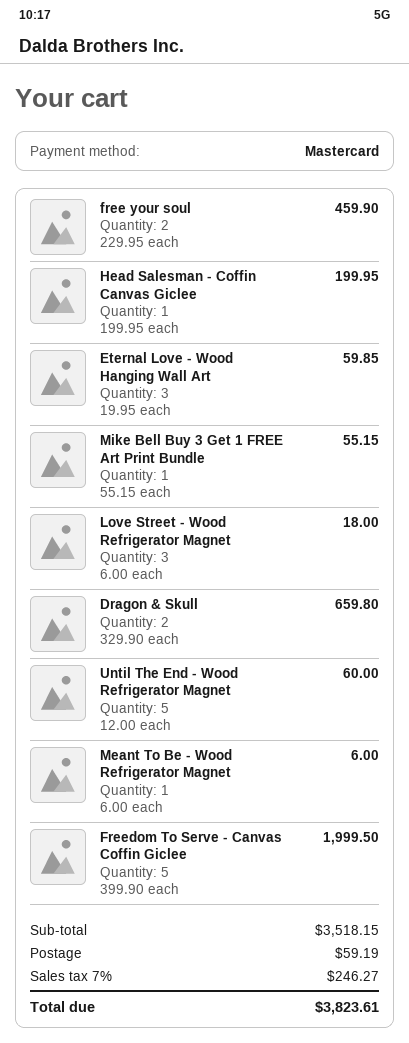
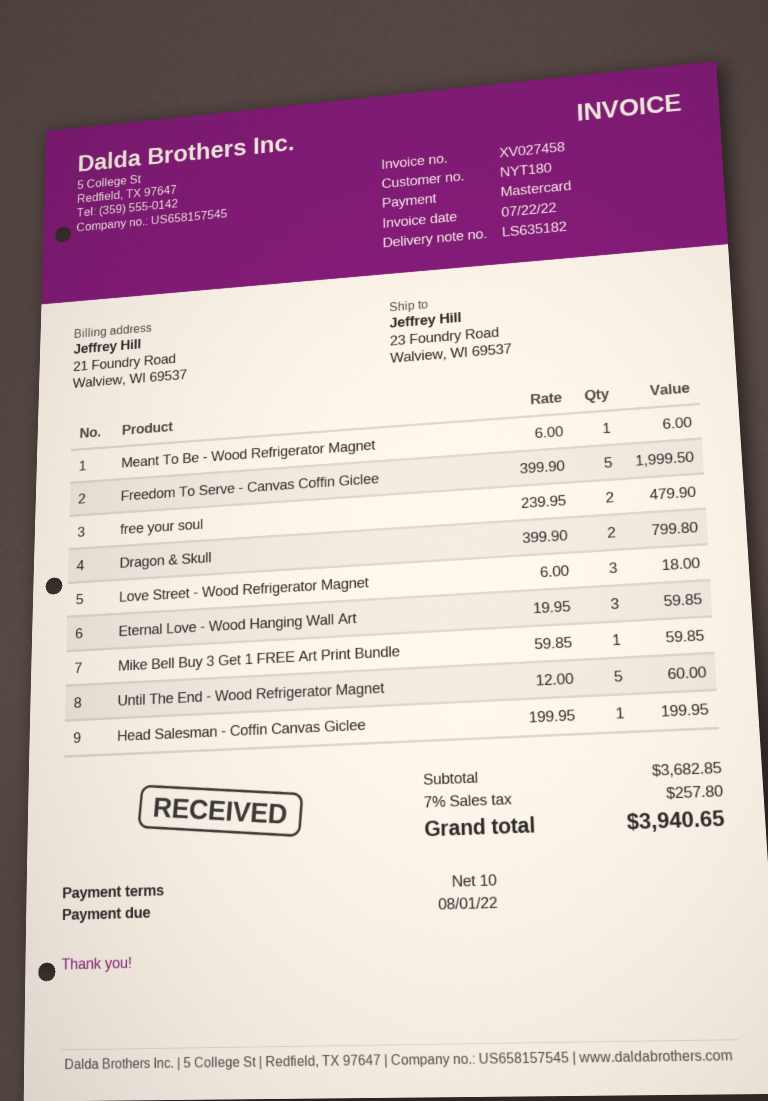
free your soul: 2 x 229.95 = 459.90 -> 2 x 239.95 = 479.90
Mike Bell Buy 3 Get 1 FREE Art Print Bundle: 1 x 55.15 = 55.15 -> 1 x 59.85 = 59.85
Dragon & Skull: 2 x 329.90 = 659.80 -> 2 x 399.90 = 799.80
subtotal: 3518.15 -> 3682.85
shipping: 59.19 -> none
tax: 7% = 246.27 -> 7% = 257.80
total: 3823.61 -> 3940.65

